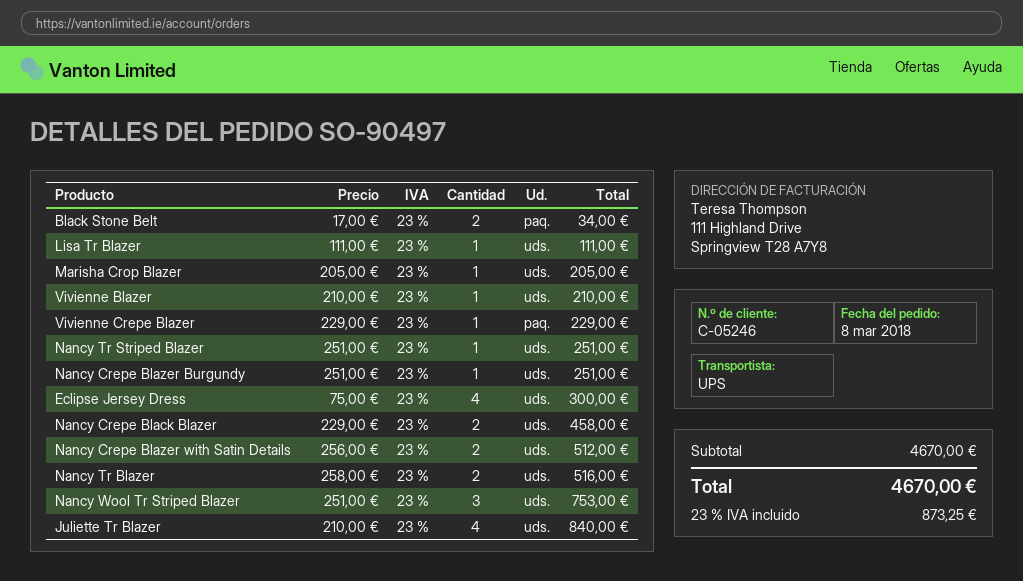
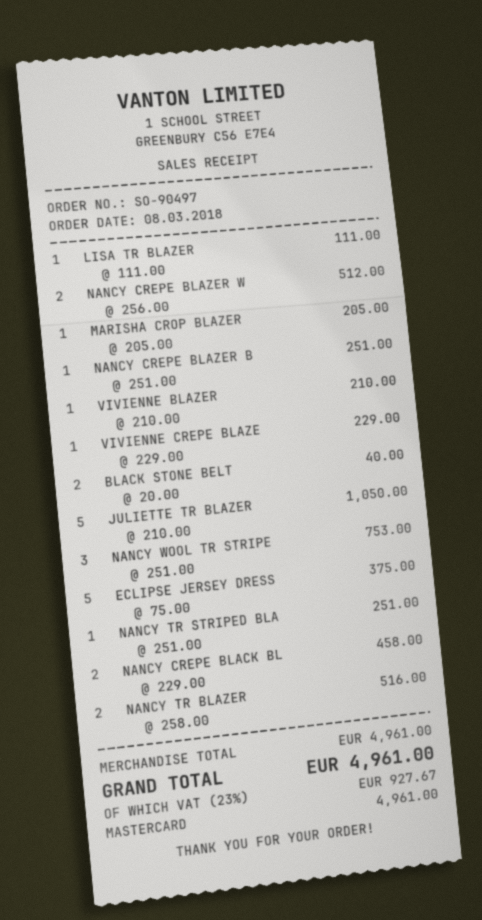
Black Stone Belt: 2 x 17.00 = 34.00 -> 2 x 20.00 = 40.00
Eclipse Jersey Dress: 4 x 75.00 = 300.00 -> 5 x 75.00 = 375.00
Juliette Tr Blazer: 4 x 210.00 = 840.00 -> 5 x 210.00 = 1050.00
subtotal: 4670.00 -> 4961.00
tax: 23% = 873.25 -> 23% = 927.67
total: 4670.00 -> 4961.00

